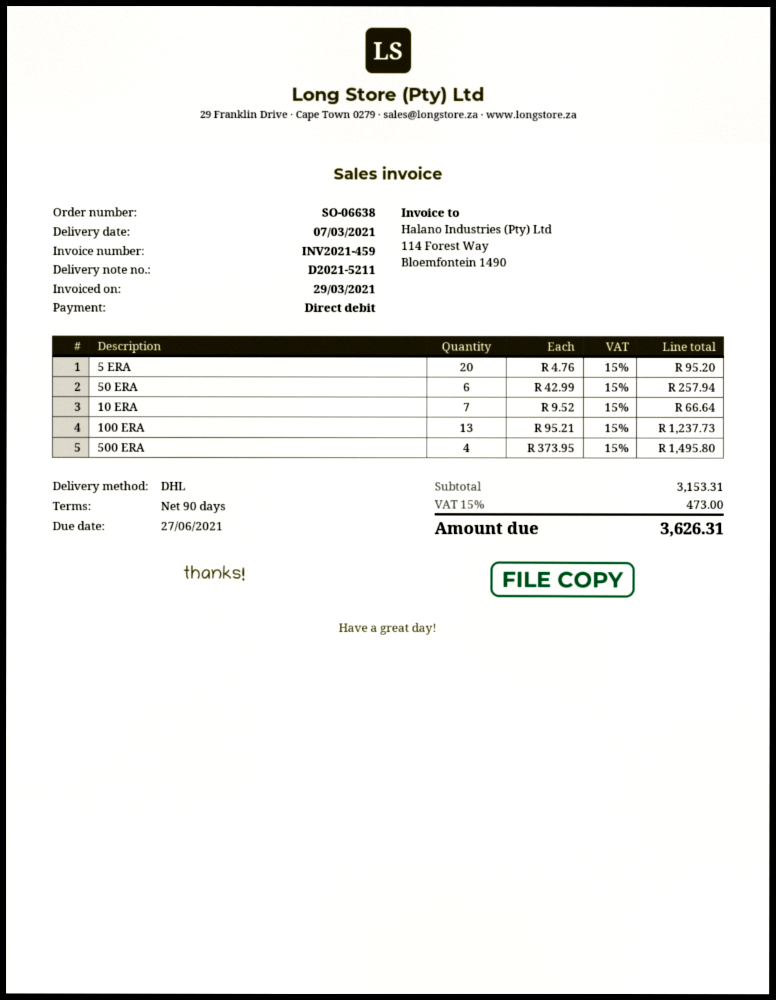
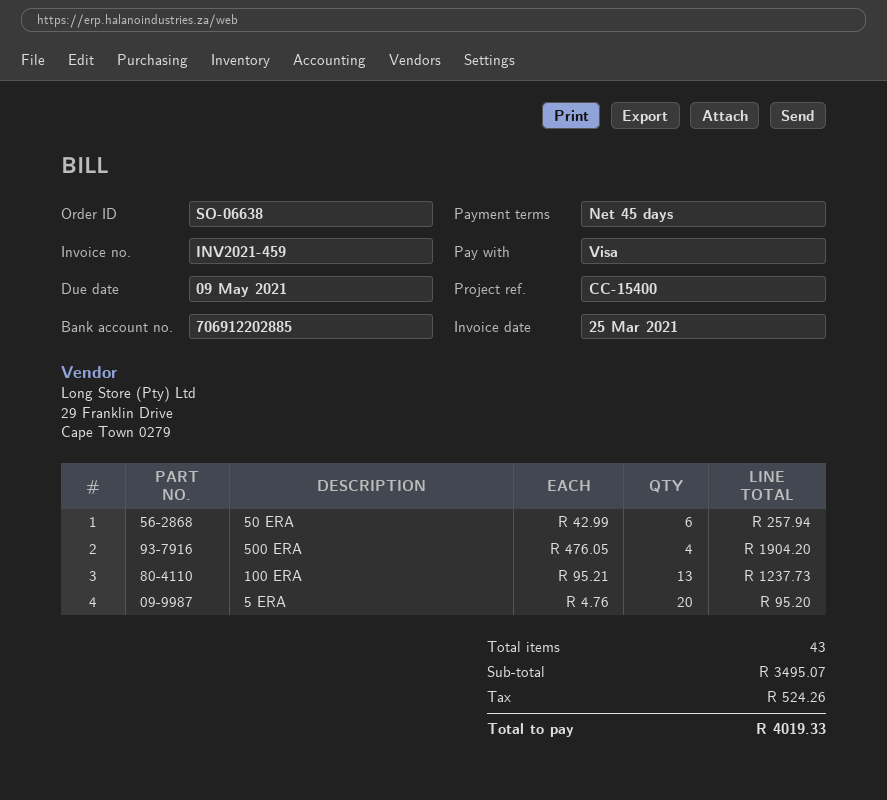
invoice date: 2021-03-29 -> 2021-03-25
payment terms: 90 days -> 45 days
due date: 2021-06-27 -> 2021-05-09
payment method: direct debit -> Visa
10 ERA: 7 x 9.52 = 66.64 -> none
500 ERA: 4 x 373.95 = 1495.80 -> 4 x 476.05 = 1904.20
subtotal: 3153.31 -> 3495.07
tax: 473.00 -> 524.26
total: 3626.31 -> 4019.33

